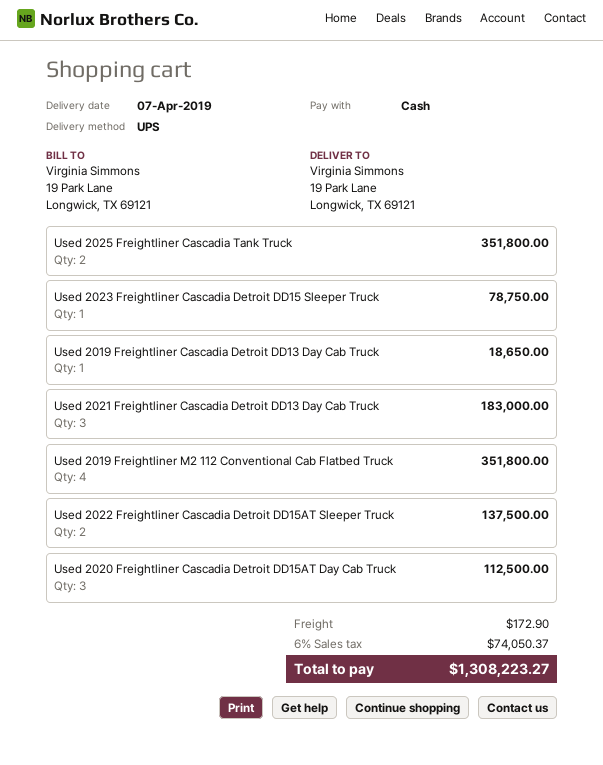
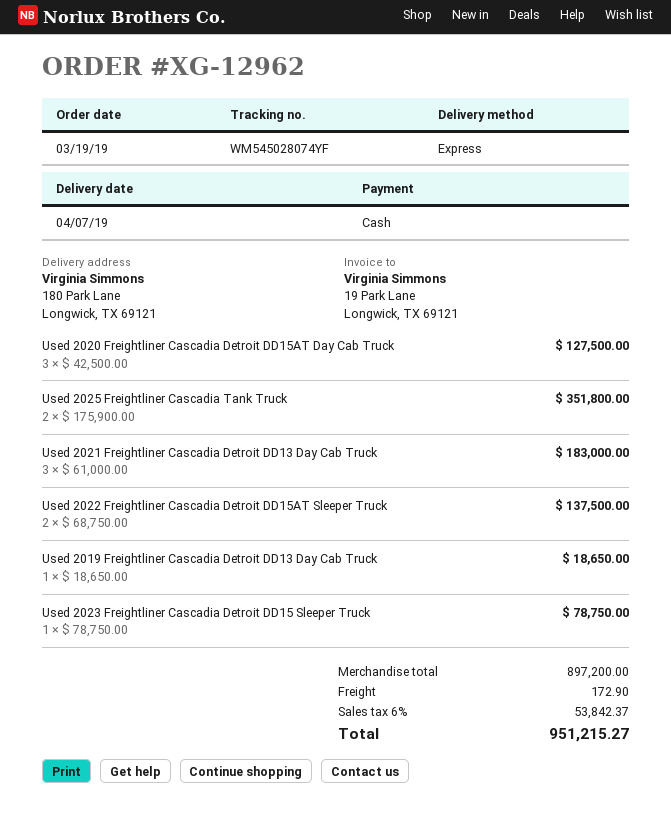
shipping method: UPS -> express
ship to: 19 Park Lane, Longwick, TX 69121 -> 180 Park Lane, Longwick, TX 69121
Used 2019 Freightliner M2 112 Conventional Cab Flatbed Truck: 4 for 351800.00 -> none
Used 2020 Freightliner Cascadia Detroit DD15AT Day Cab Truck: 3 for 112500.00 -> 3 for 127500.00
tax: 6% = 74050.37 -> 6% = 53842.37
total: 1308223.27 -> 951215.27

